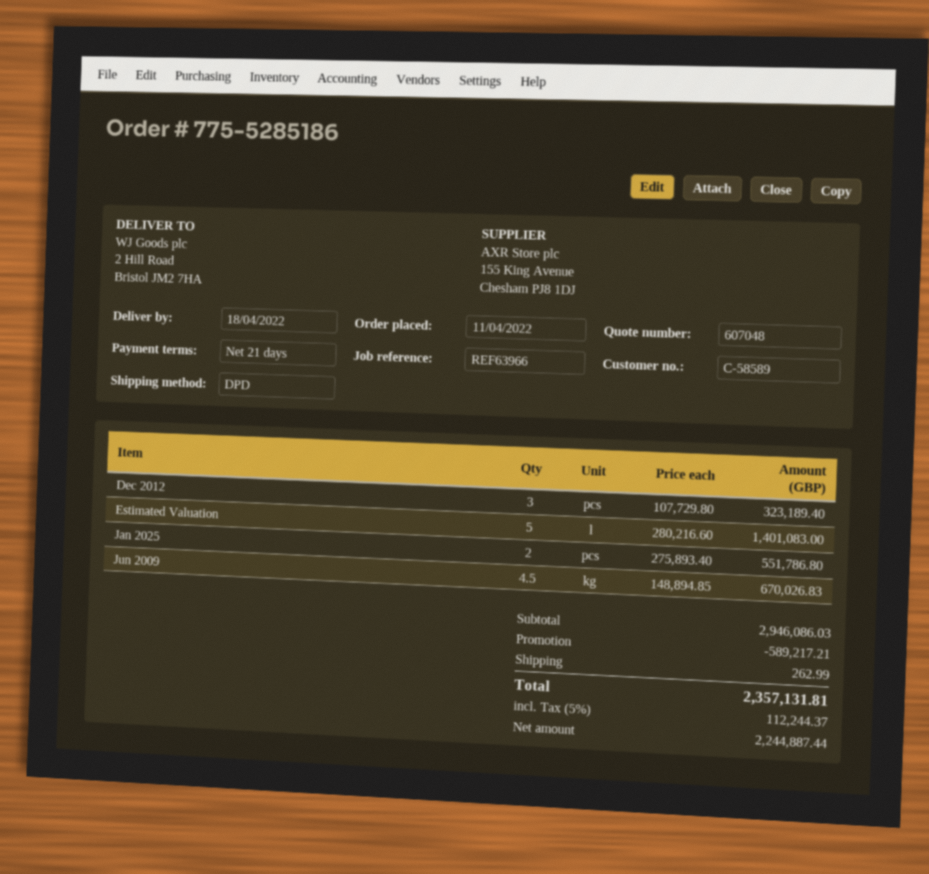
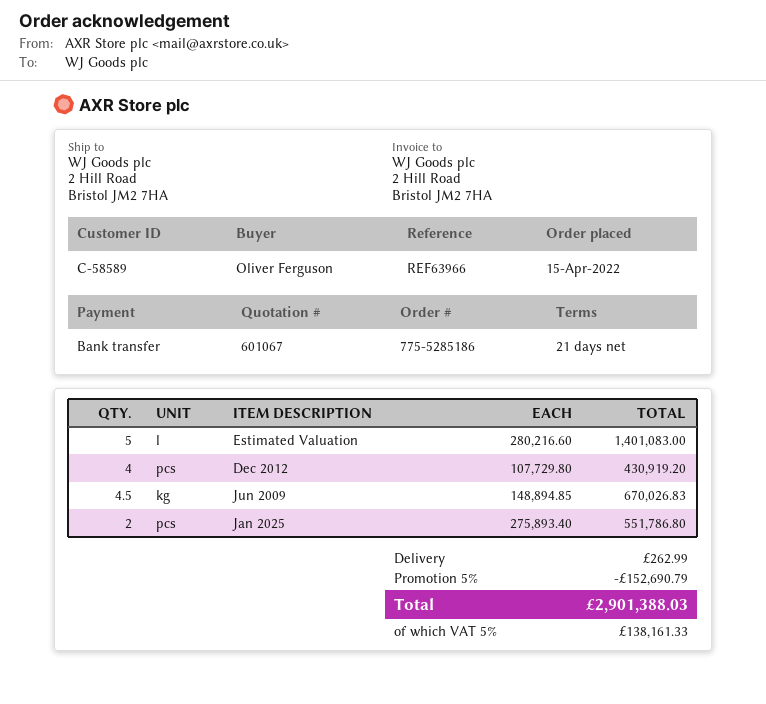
quote number: 607048 -> 601067
order date: 2022-04-11 -> 2022-04-15
Dec 2012: 3 x 107729.80 = 323189.40 -> 4 x 107729.80 = 430919.20
discount: 589217.21 -> 152690.79
tax: 5% = 112244.37 -> 5% = 138161.33
total: 2357131.81 -> 2901388.03

